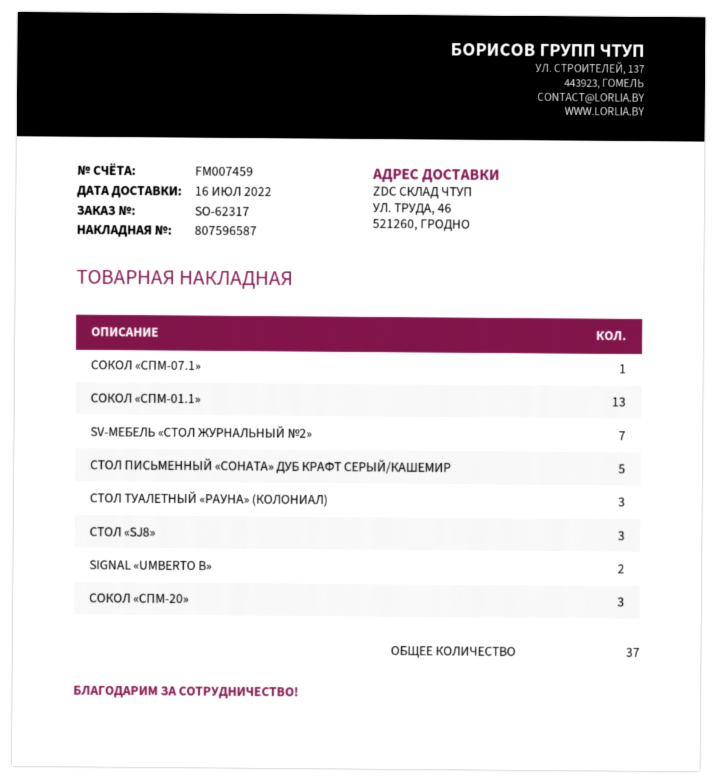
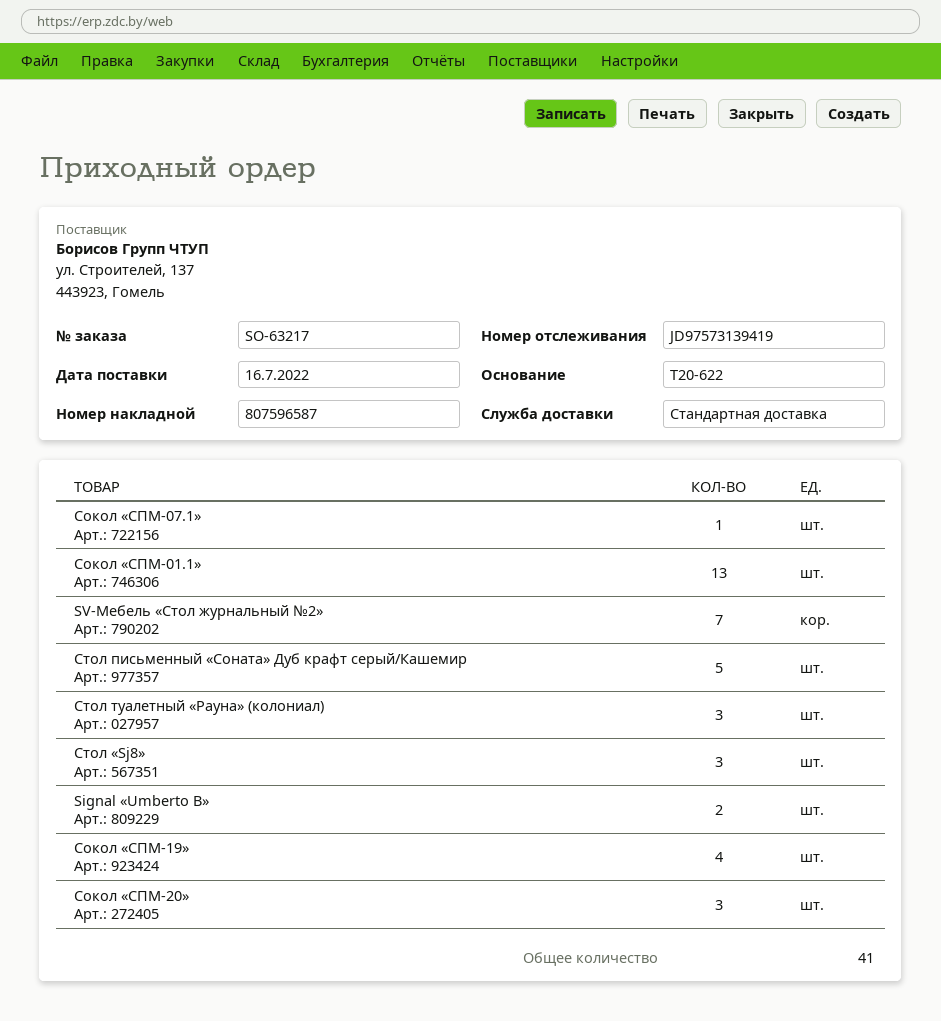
order number: SO-62317 -> SO-63217
Сокол «СПМ-19»: none -> 4
total quantity: 37 -> 41

